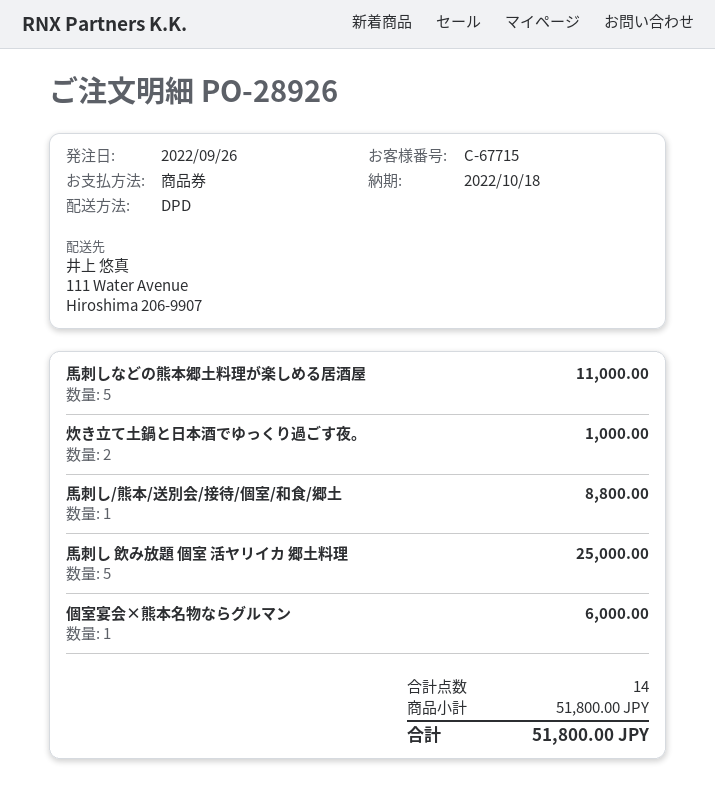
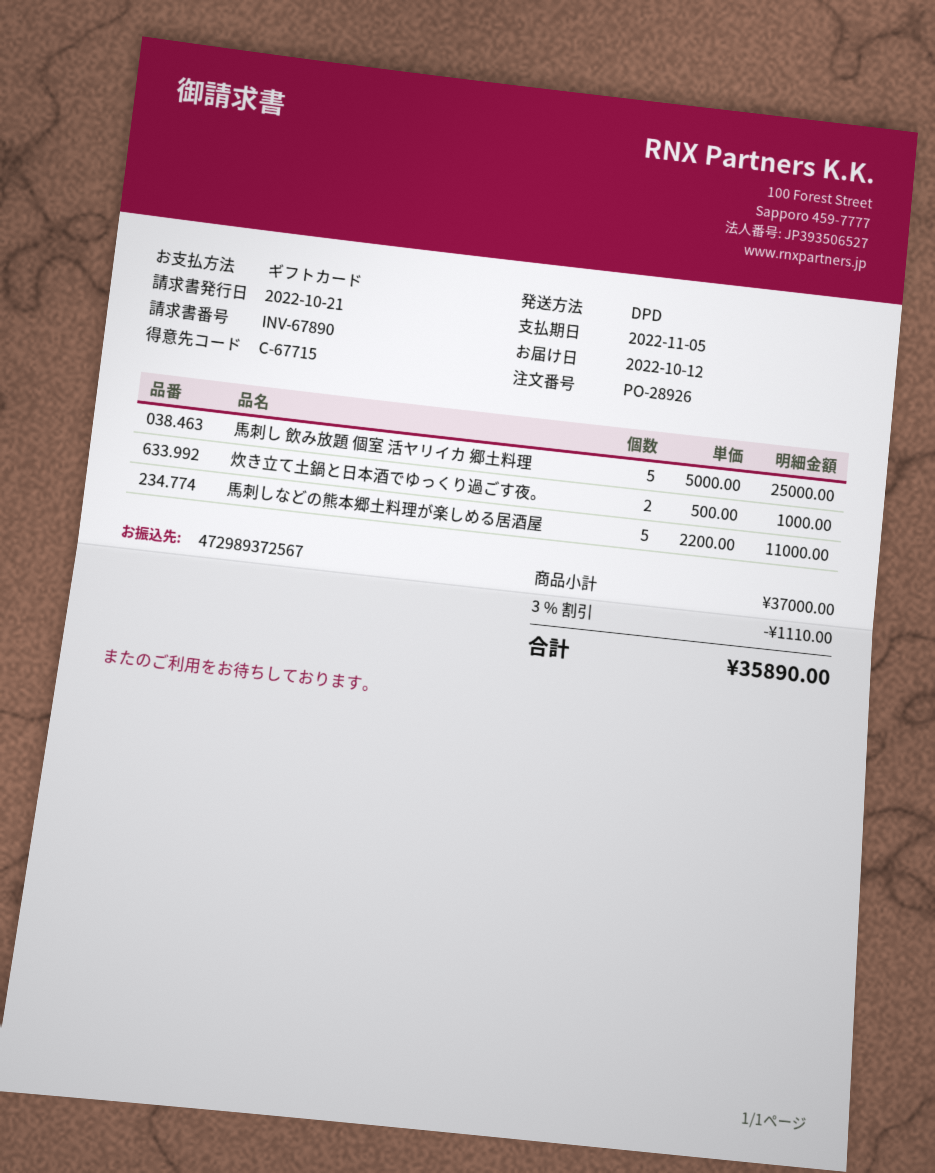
delivery date: 2022-10-18 -> 2022-10-12
馬刺し/熊本/送別会/接待/個室/和食/郷土: 1 for 8800.00 -> none
個室宴会×熊本名物ならグルマン: 1 for 6000.00 -> none
subtotal: 51800.00 -> 37000.00
discount: none -> 3% = 1110.00
total: 51800.00 -> 35890.00

